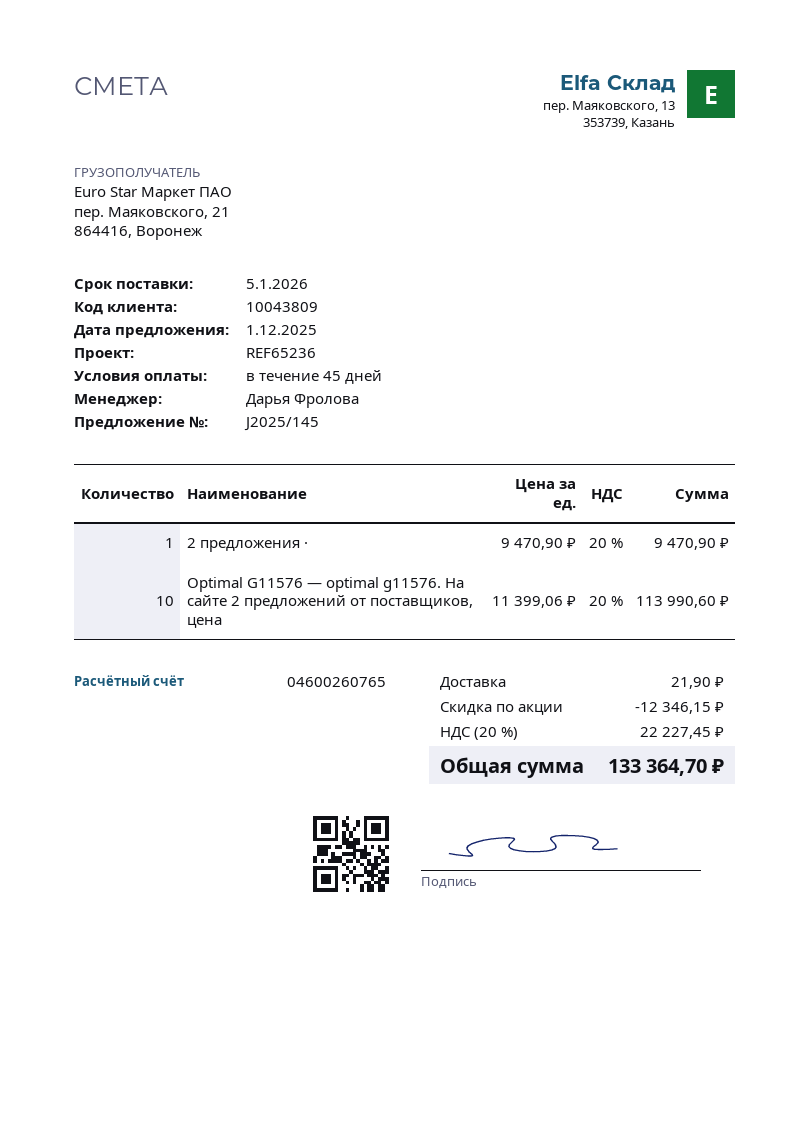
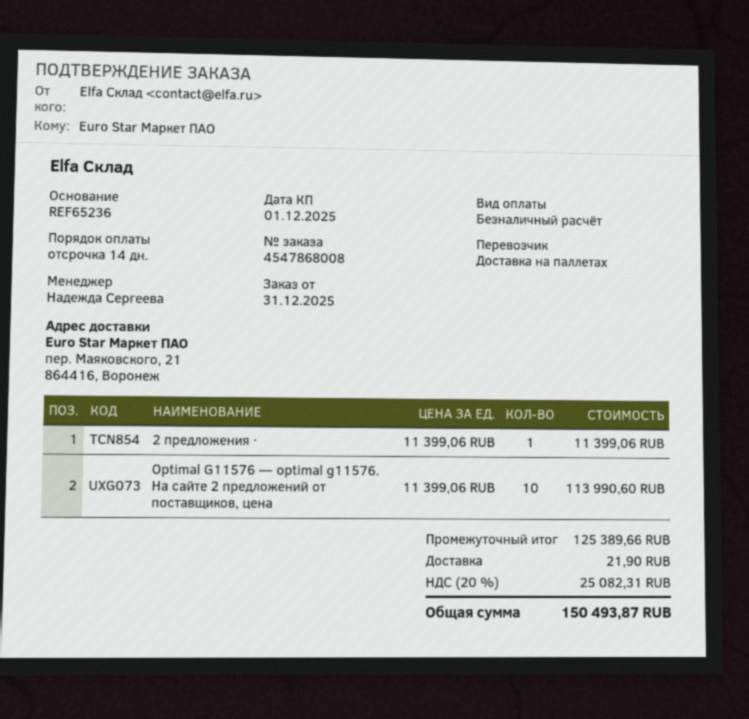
payment terms: 45 days -> 14 days
sales rep: Дарья Фролова -> Надежда Сергеева
2 предложения ·: 1 x 9470.90 = 9470.90 -> 1 x 11399.06 = 11399.06
discount: 12346.15 -> none
tax: 20% = 22227.45 -> 20% = 25082.31
total: 133364.70 -> 150493.87

